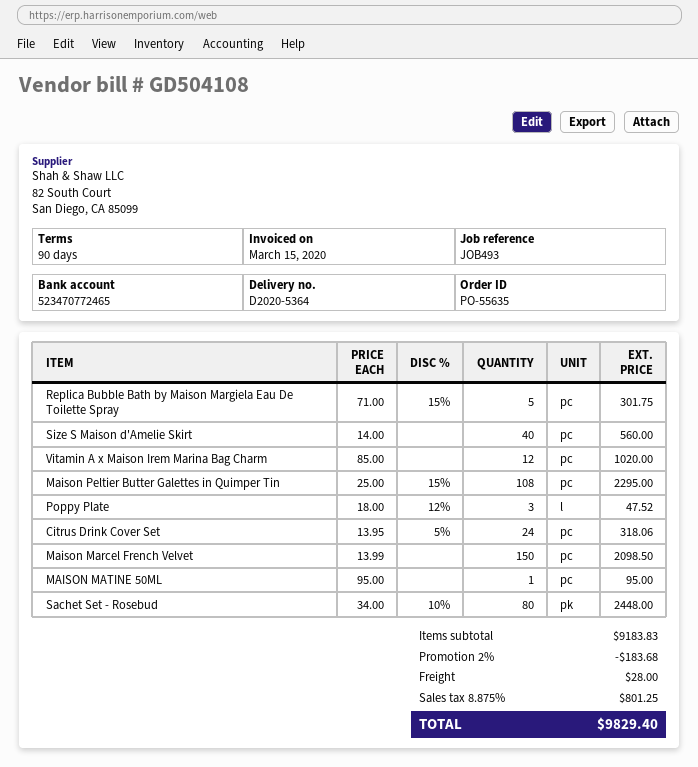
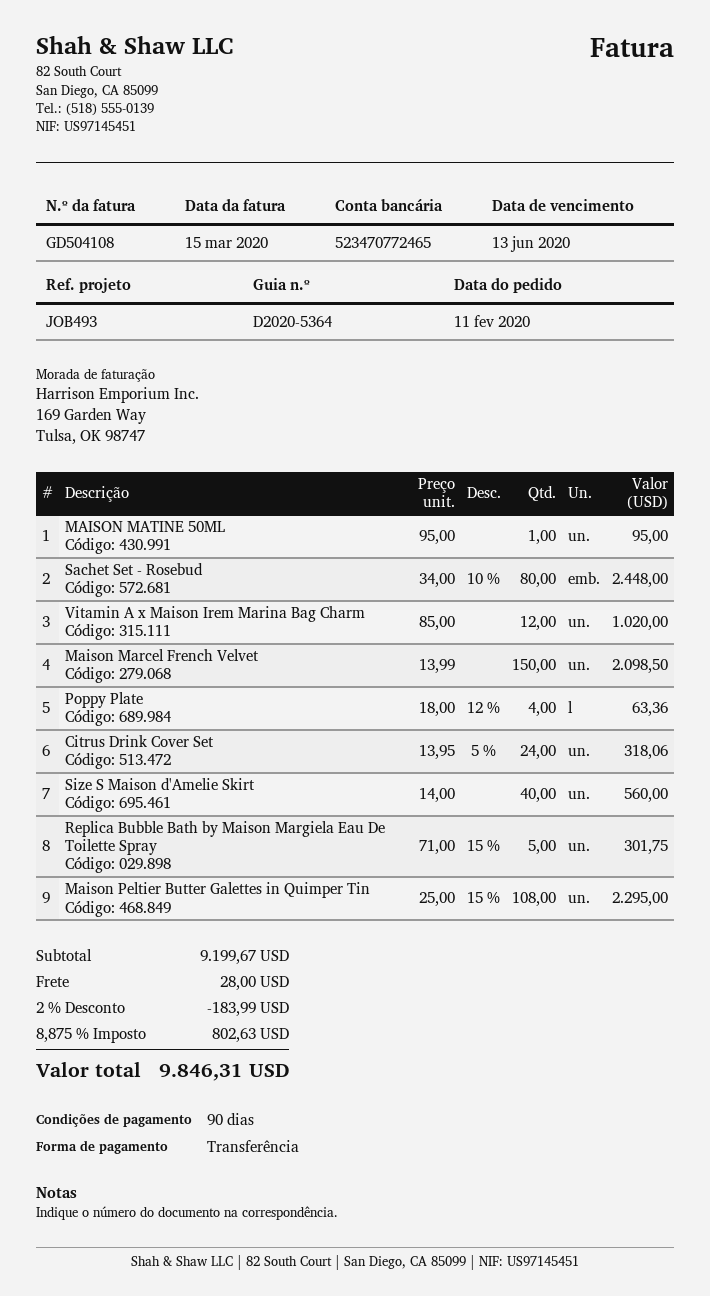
Poppy Plate: 3 x 18.00 - 12% = 47.52 -> 4 x 18.00 - 12% = 63.36
subtotal: 9183.83 -> 9199.67
discount: 2% = 183.68 -> 2% = 183.99
tax: 8.875% = 801.25 -> 8.875% = 802.63
total: 9829.40 -> 9846.31

